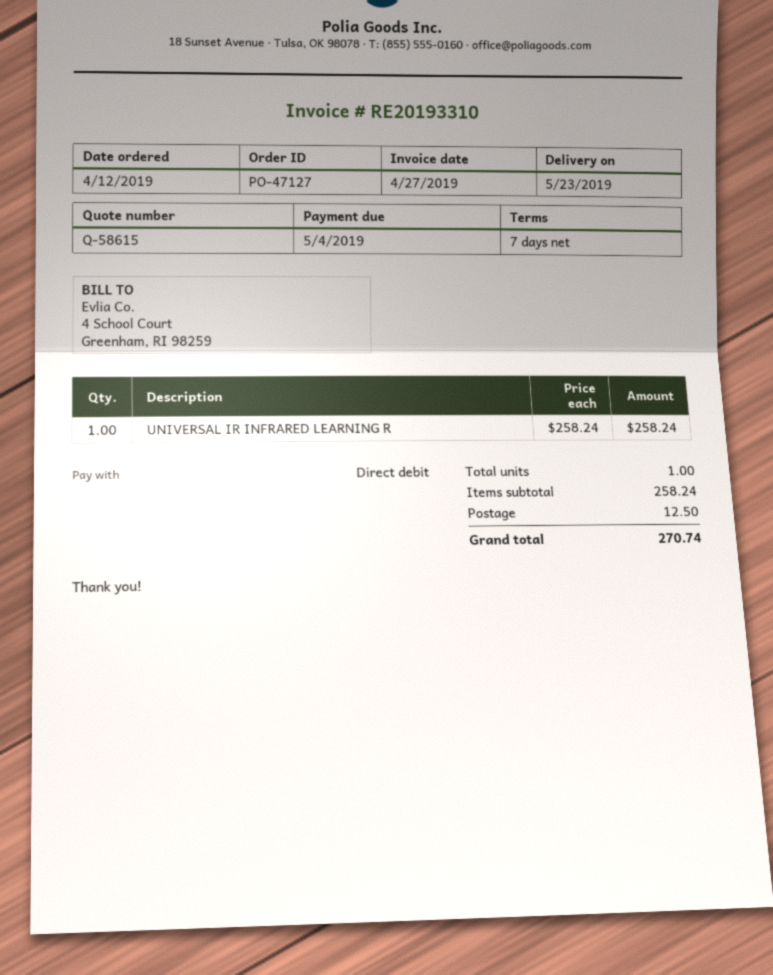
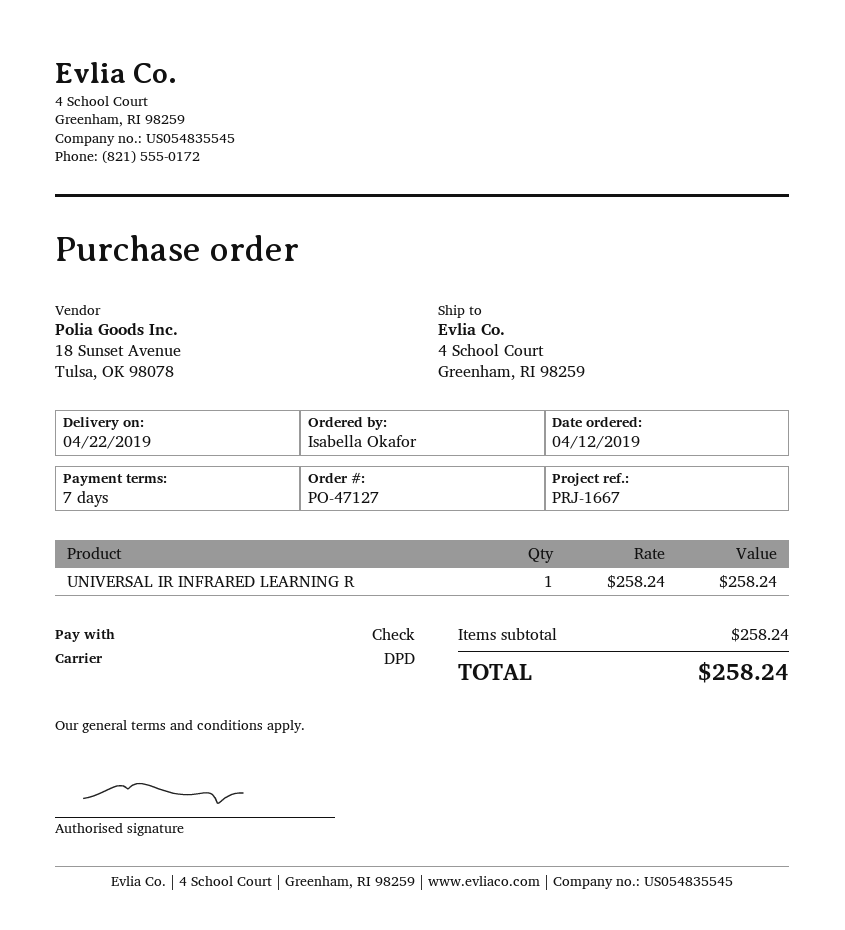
delivery date: 2019-05-23 -> 2019-04-22
payment method: direct debit -> cheque
shipping: 12.50 -> none
total: 270.74 -> 258.24

